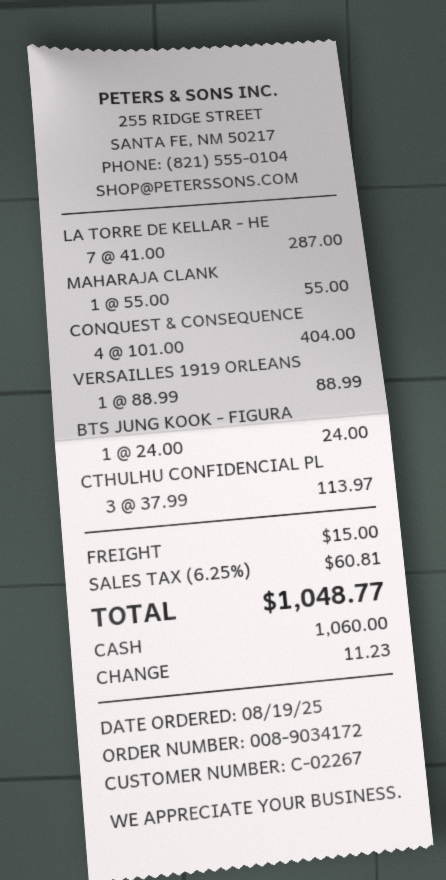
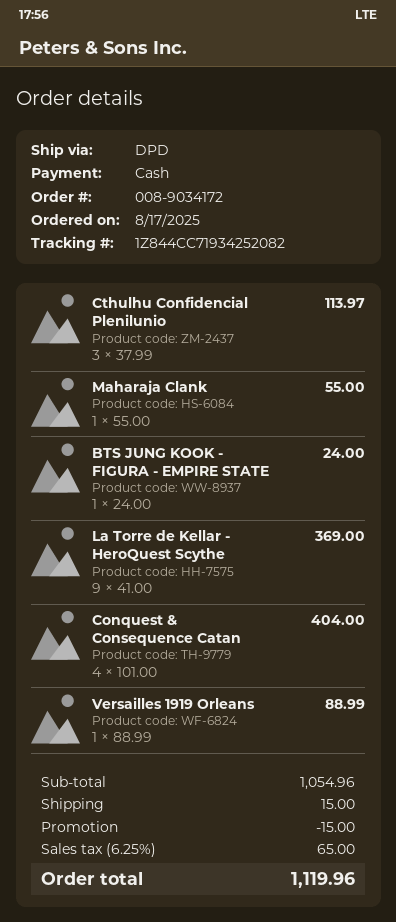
order date: 2025-08-19 -> 2025-08-17
LA TORRE DE KELLAR - HE: 7 x 41.00 = 287.00 -> 9 x 41.00 = 369.00
discount: none -> 15.00
tax: 6.25% = 60.81 -> 6.25% = 65.00
total: 1048.77 -> 1119.96

